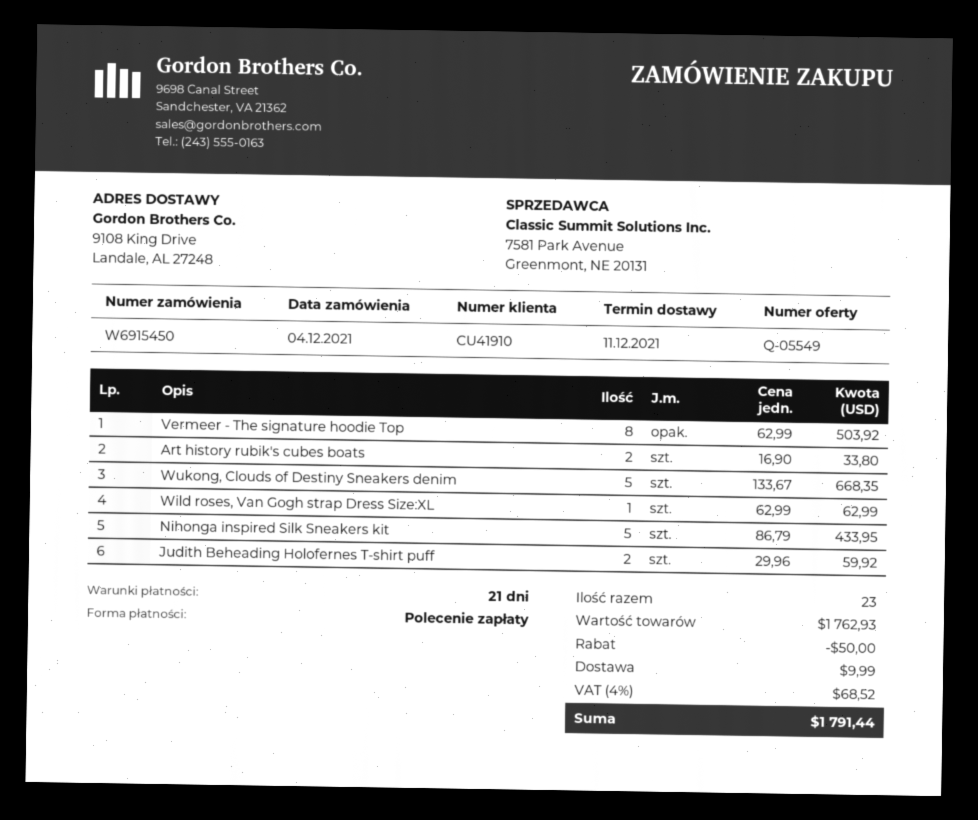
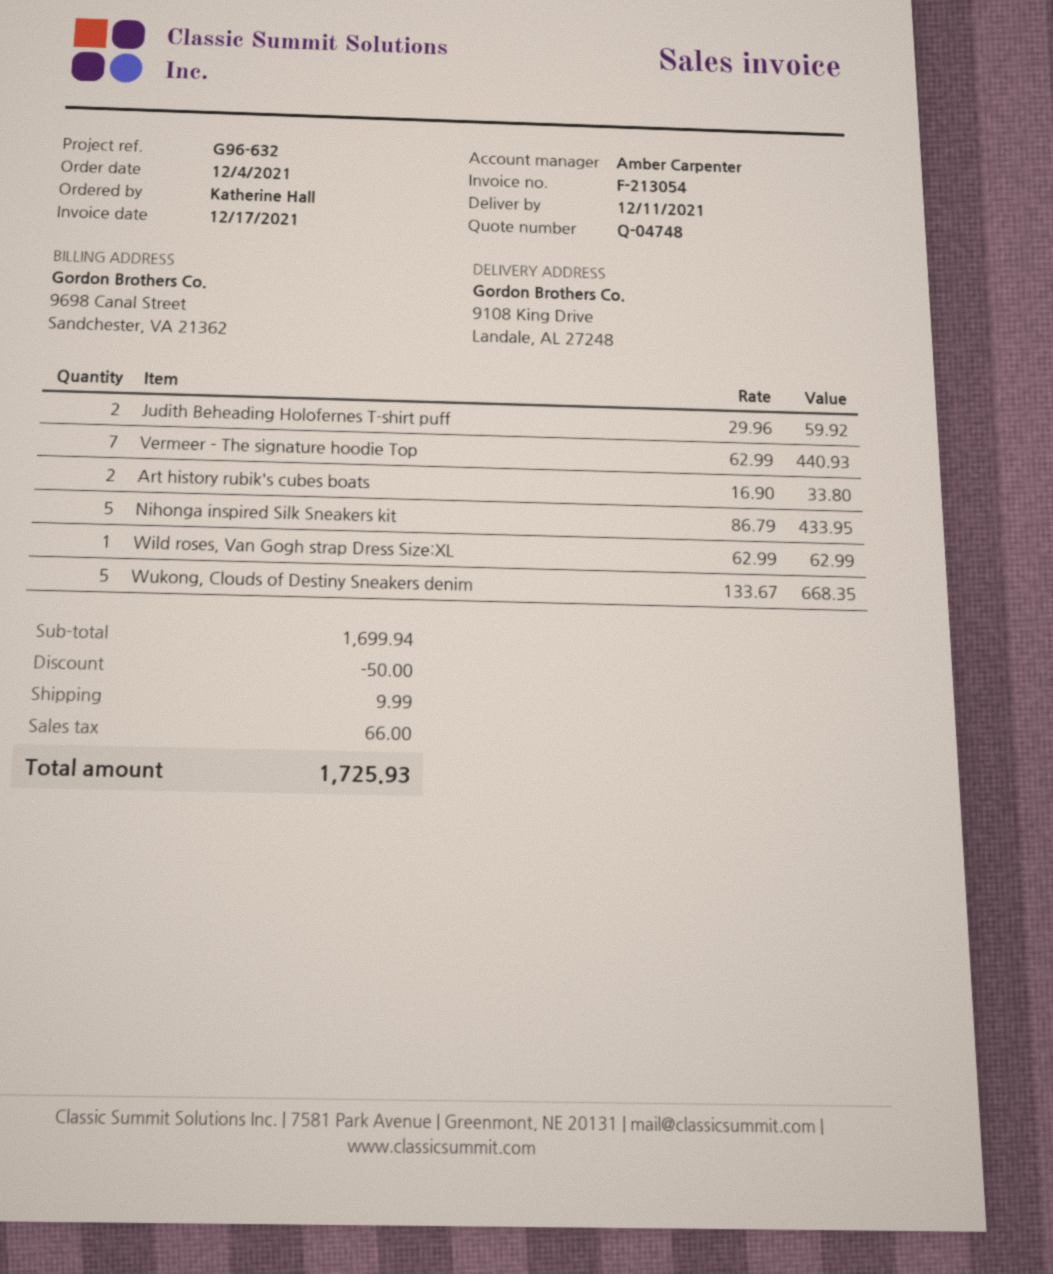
quote number: Q-05549 -> Q-04748
Vermeer - The signature hoodie Top: 8 x 62.99 = 503.92 -> 7 x 62.99 = 440.93
subtotal: 1762.93 -> 1699.94
tax: 68.52 -> 66.00
total: 1791.44 -> 1725.93

